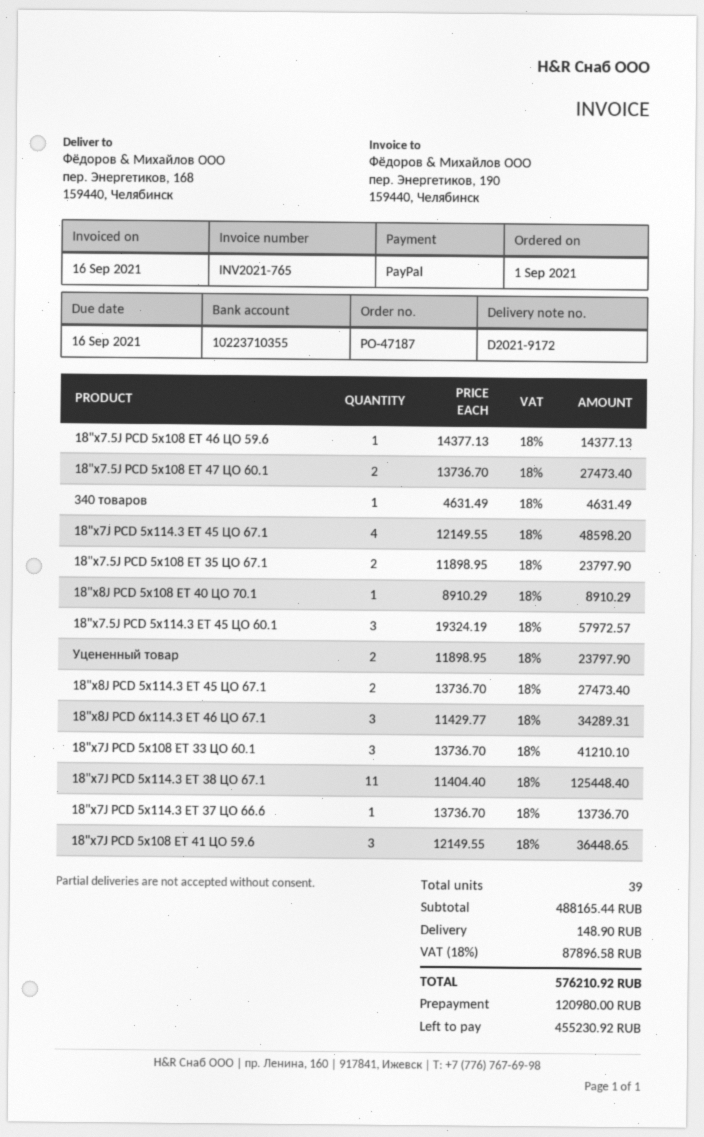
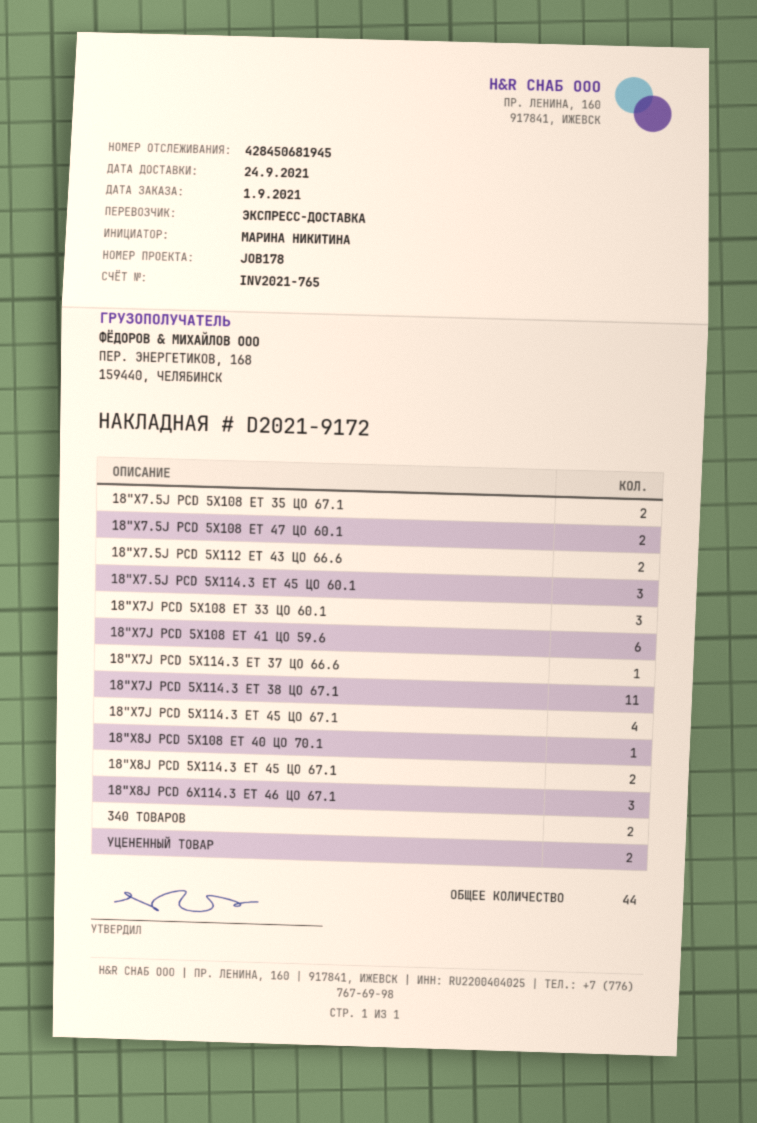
18"x7.5J PCD 5x108 ЕТ 46 ЦО 59.6: 1 -> none
340 товаров: 1 -> 2
18"x7J PCD 5x108 ЕТ 41 ЦО 59.6: 3 -> 6
18"X7.5J PCD 5X112 ЕТ 43 ЦО 66.6: none -> 2
total quantity: 39 -> 44

